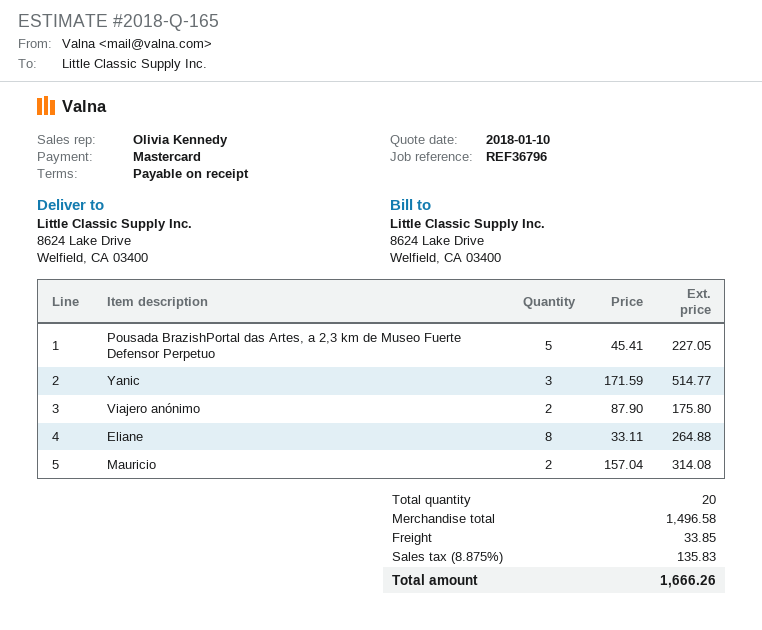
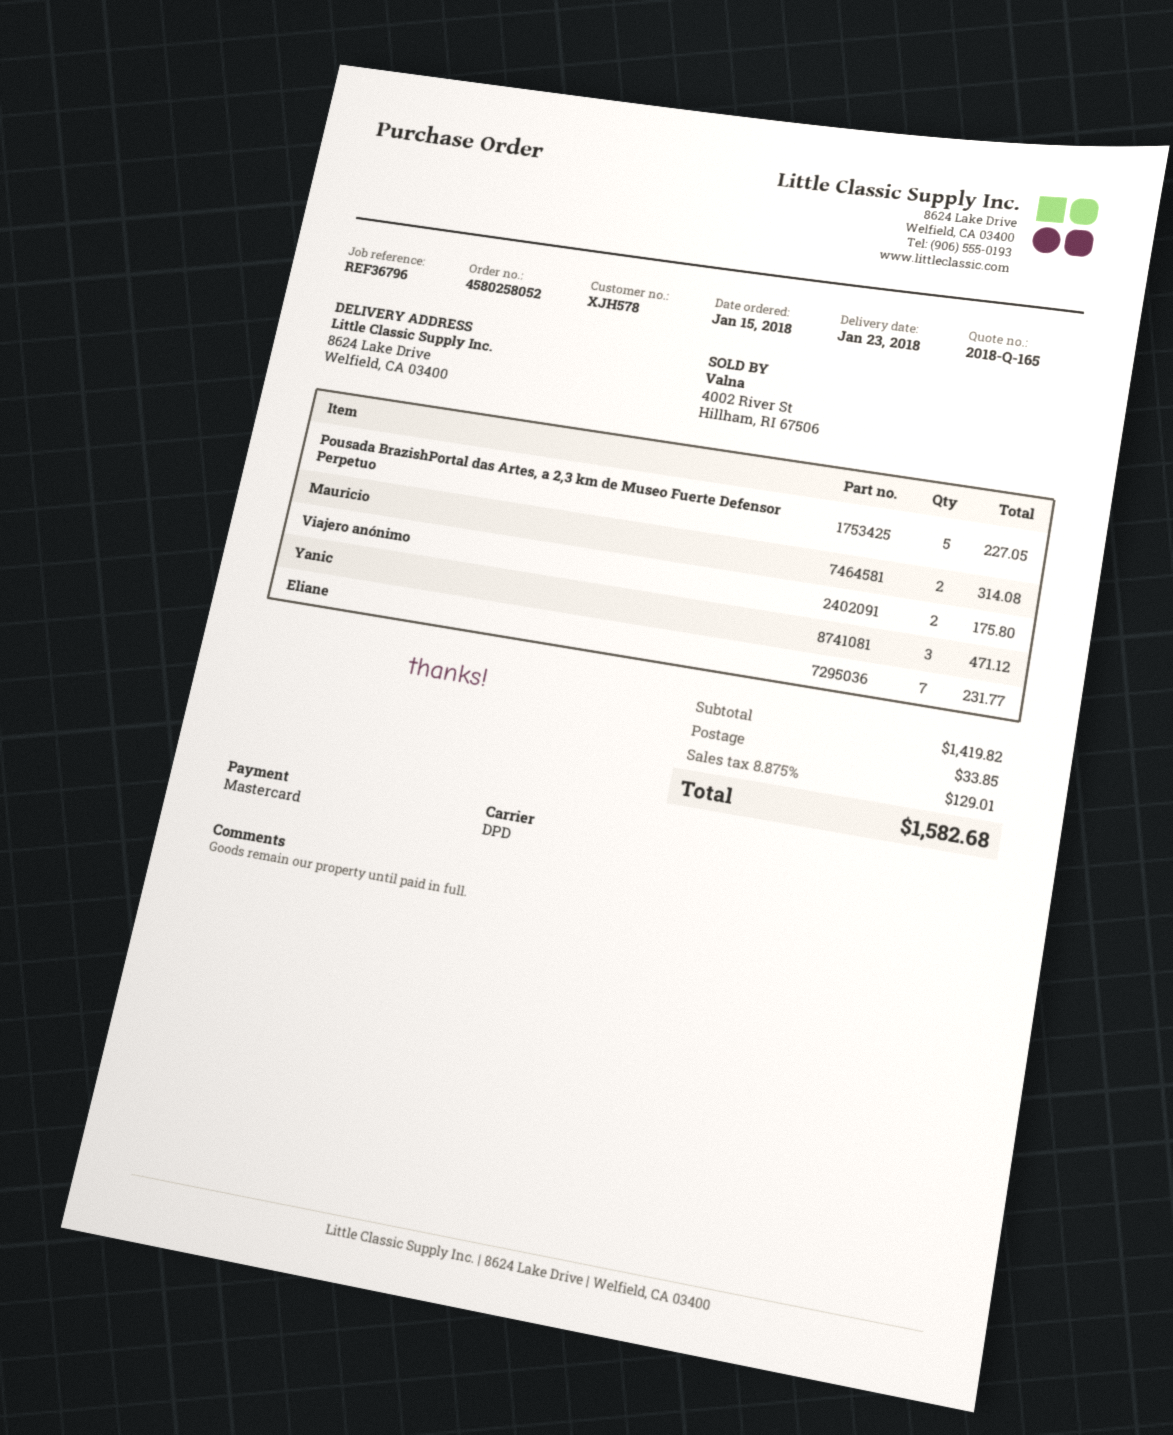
Yanic: 3 for 514.77 -> 3 for 471.12
Eliane: 8 for 264.88 -> 7 for 231.77
subtotal: 1496.58 -> 1419.82
tax: 8.875% = 135.83 -> 8.875% = 129.01
total: 1666.26 -> 1582.68

